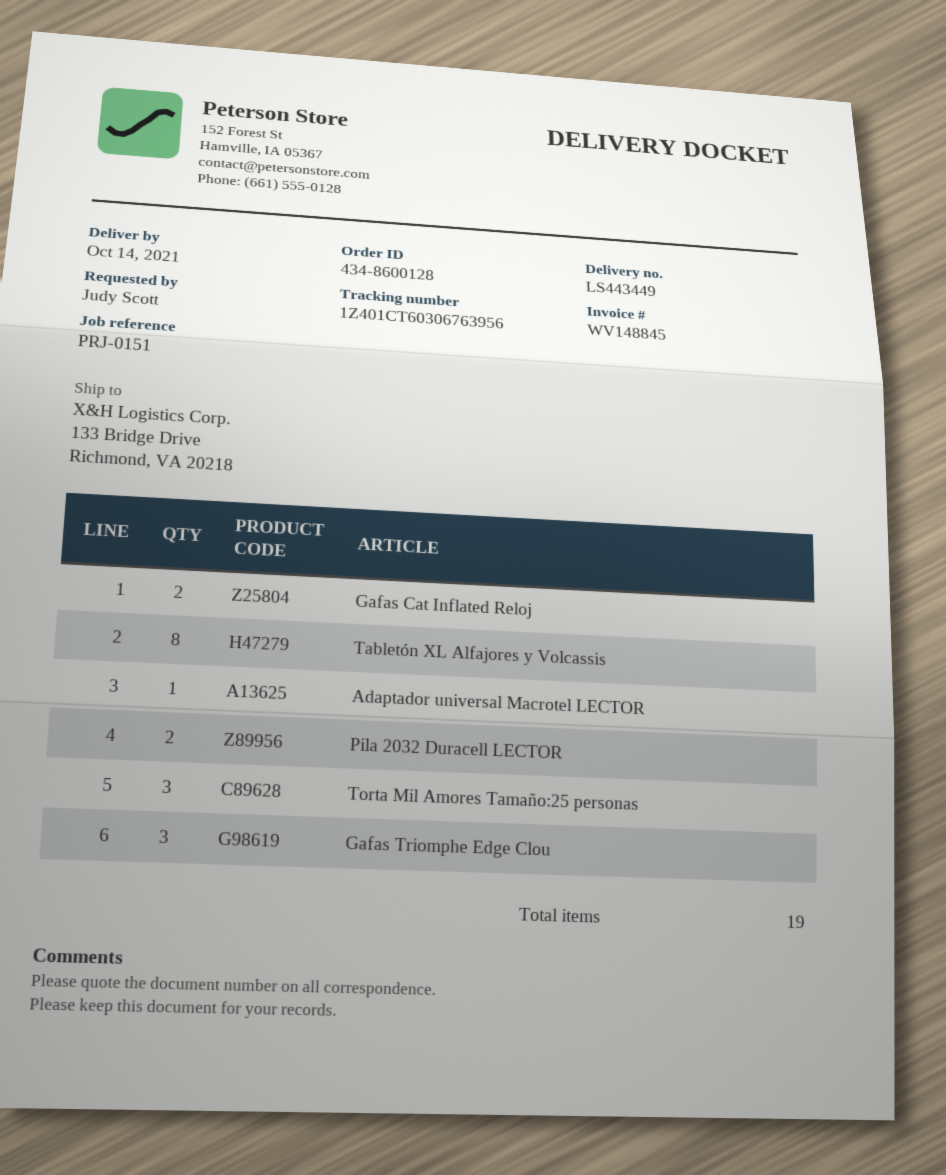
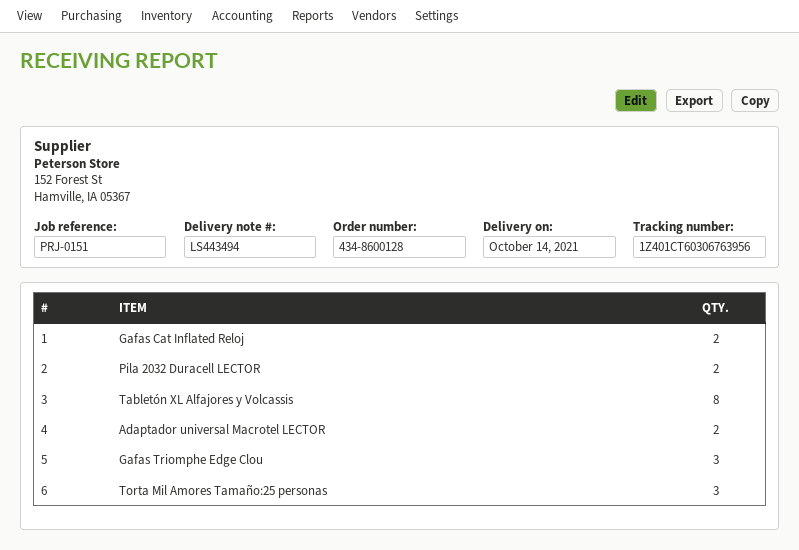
delivery note number: LS443449 -> LS443494
Adaptador universal Macrotel LECTOR: 1 -> 2

